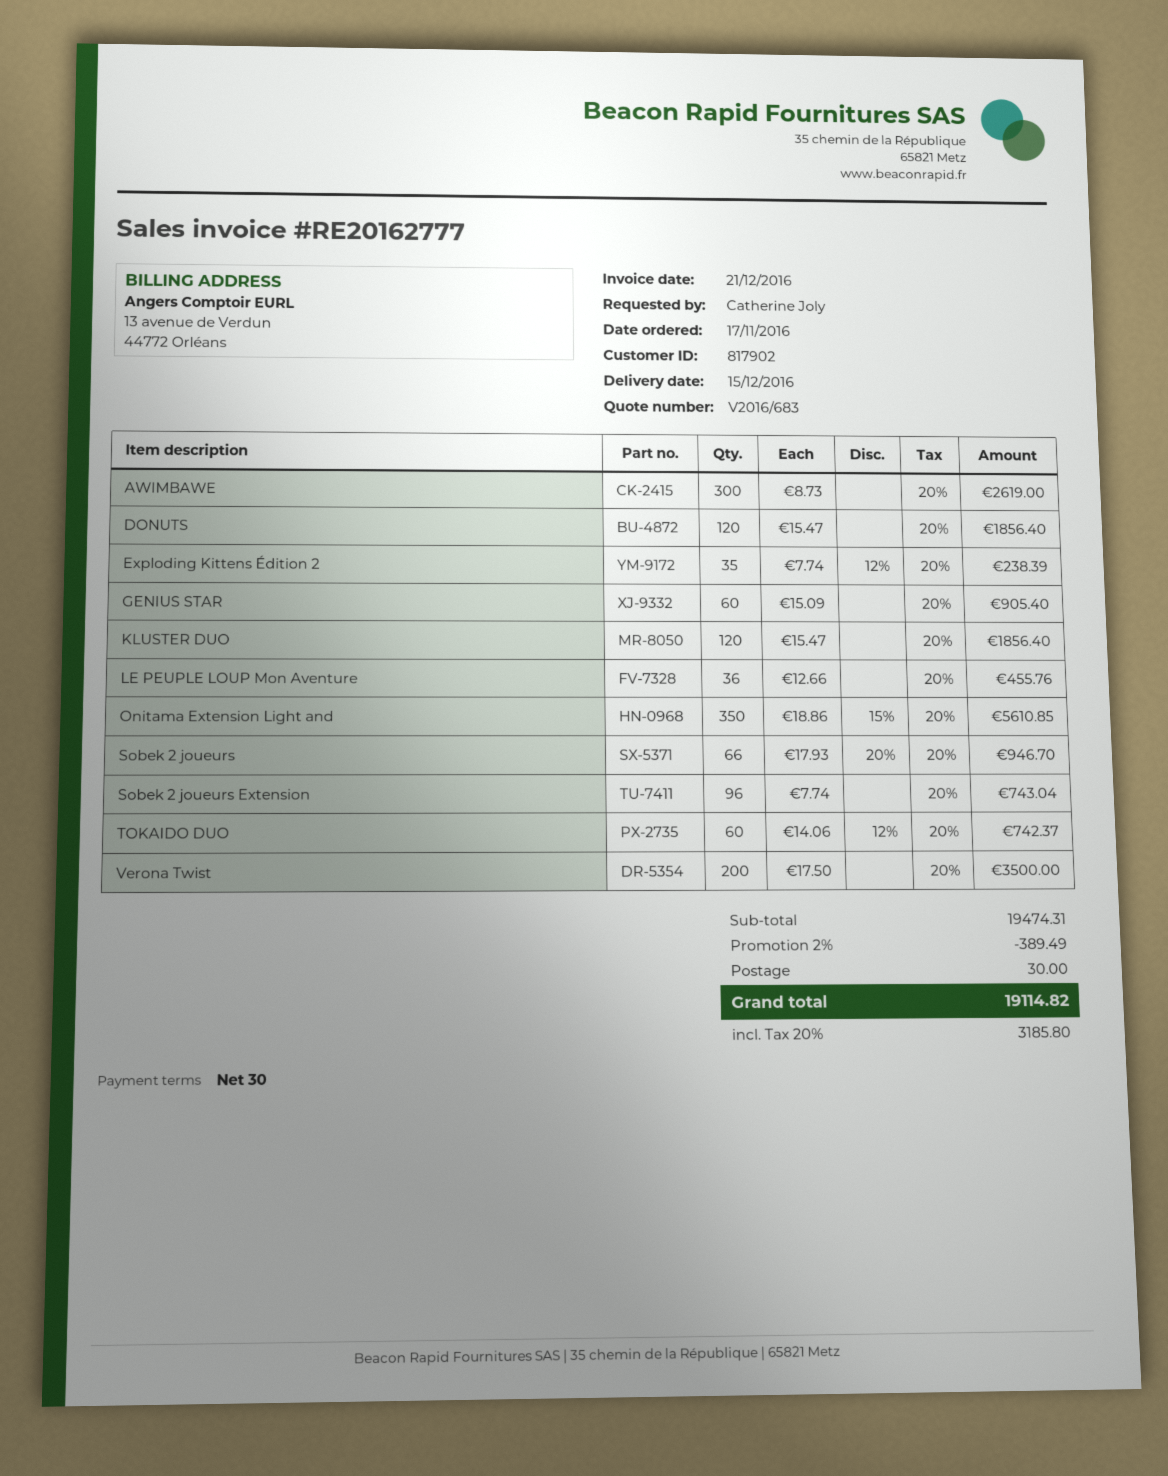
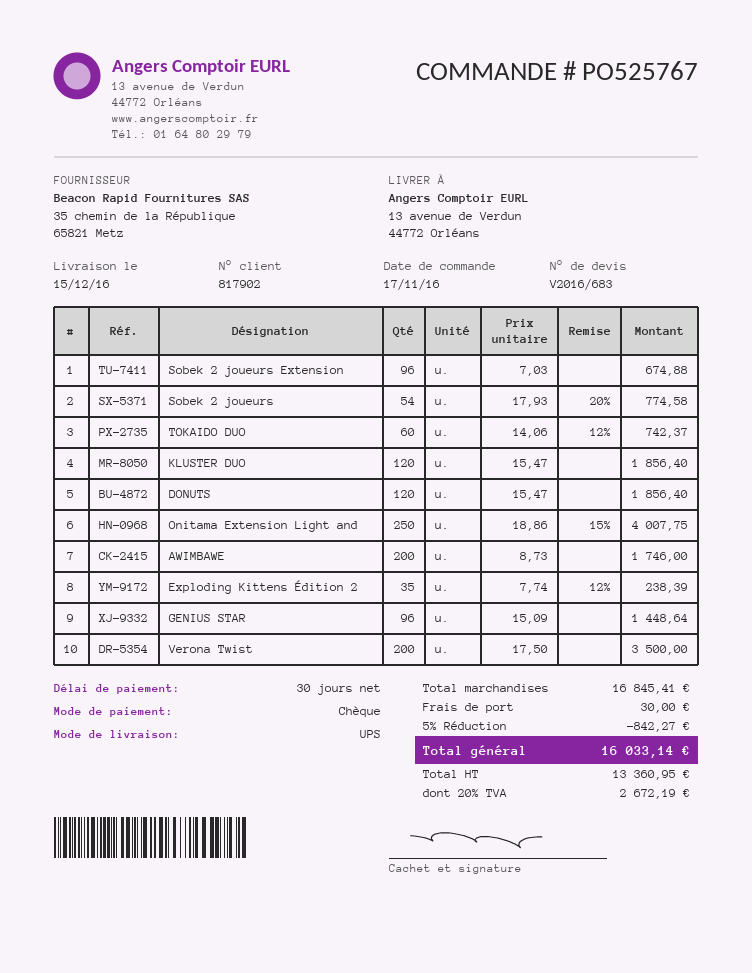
AWIMBAWE: 300 x 8.73 = 2619.00 -> 200 x 8.73 = 1746.00
GENIUS STAR: 60 x 15.09 = 905.40 -> 96 x 15.09 = 1448.64
LE PEUPLE LOUP Mon Aventure: 36 x 12.66 = 455.76 -> none
Onitama Extension Light and: 350 x 18.86 - 15% = 5610.85 -> 250 x 18.86 - 15% = 4007.75
Sobek 2 joueurs: 66 x 17.93 - 20% = 946.70 -> 54 x 17.93 - 20% = 774.58
Sobek 2 joueurs Extension: 96 x 7.74 = 743.04 -> 96 x 7.03 = 674.88
subtotal: 19474.31 -> 16845.41
discount: 2% = 389.49 -> 5% = 842.27
tax: 20% = 3185.80 -> 20% = 2672.19
total: 19114.82 -> 16033.14

